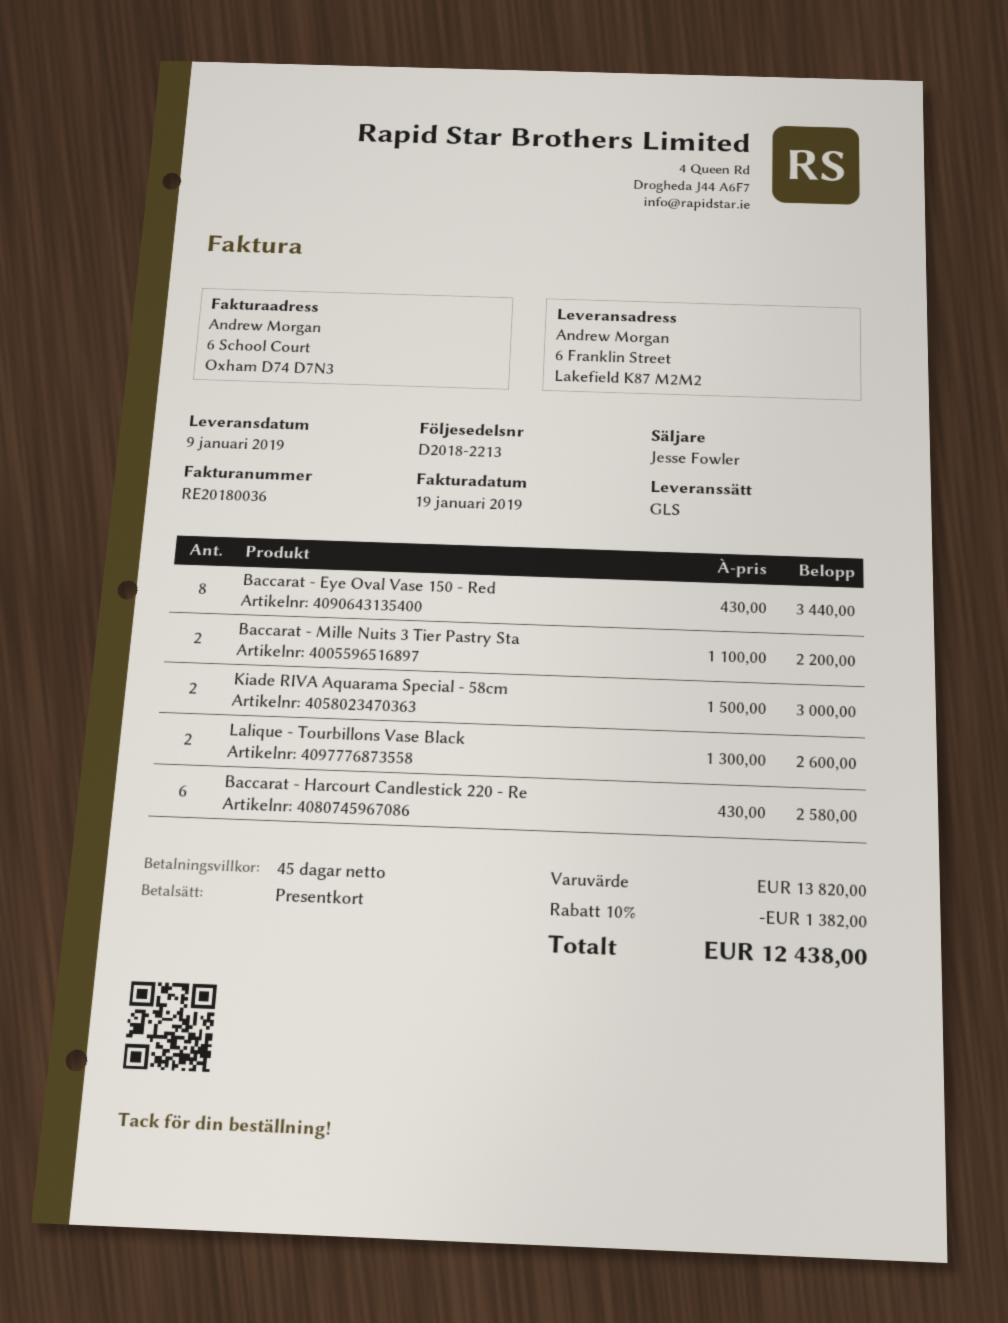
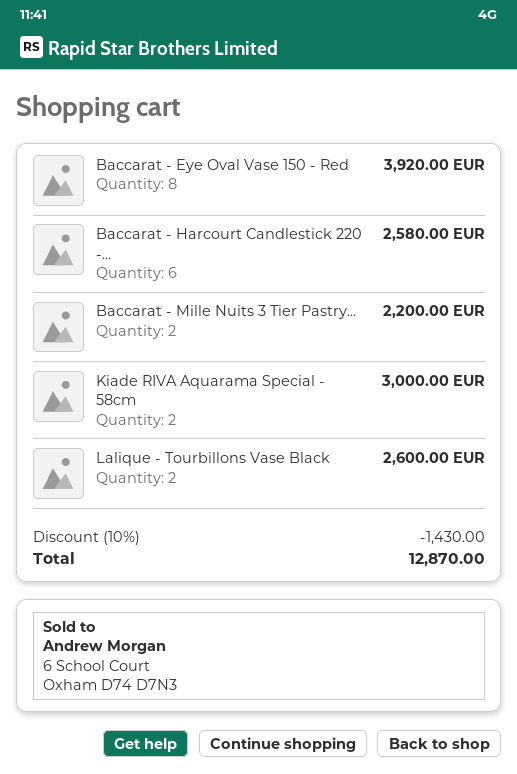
Baccarat - Eye Oval Vase 150 - Red: 8 for 3440.00 -> 8 for 3920.00
discount: 10% = 1382.00 -> 10% = 1430.00
total: 12438.00 -> 12870.00

